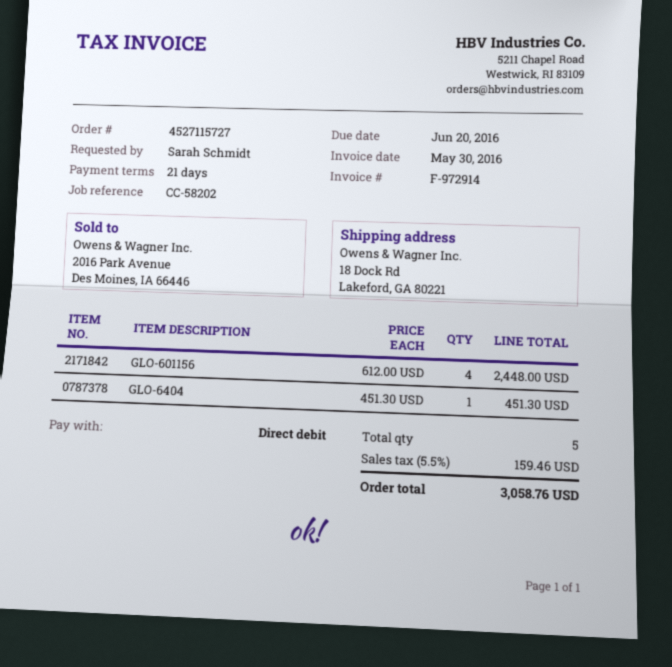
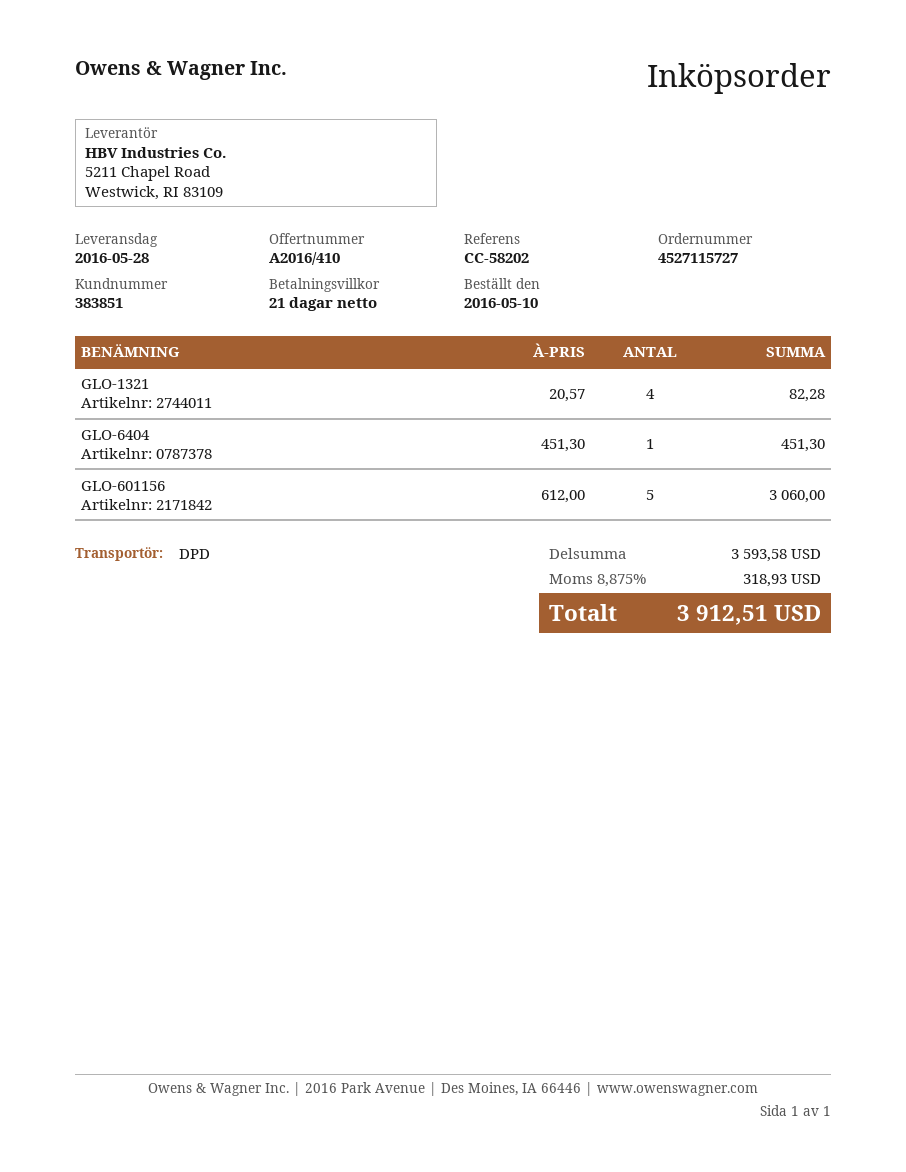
GLO-601156: 4 x 612.00 = 2448.00 -> 5 x 612.00 = 3060.00
GLO-1321: none -> 4 x 20.57 = 82.28
tax: 5.5% = 159.46 -> 8.875% = 318.93
total: 3058.76 -> 3912.51

